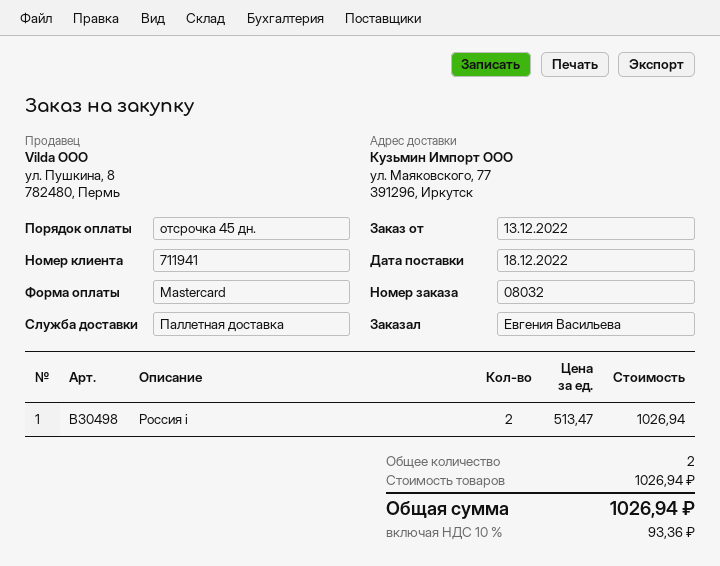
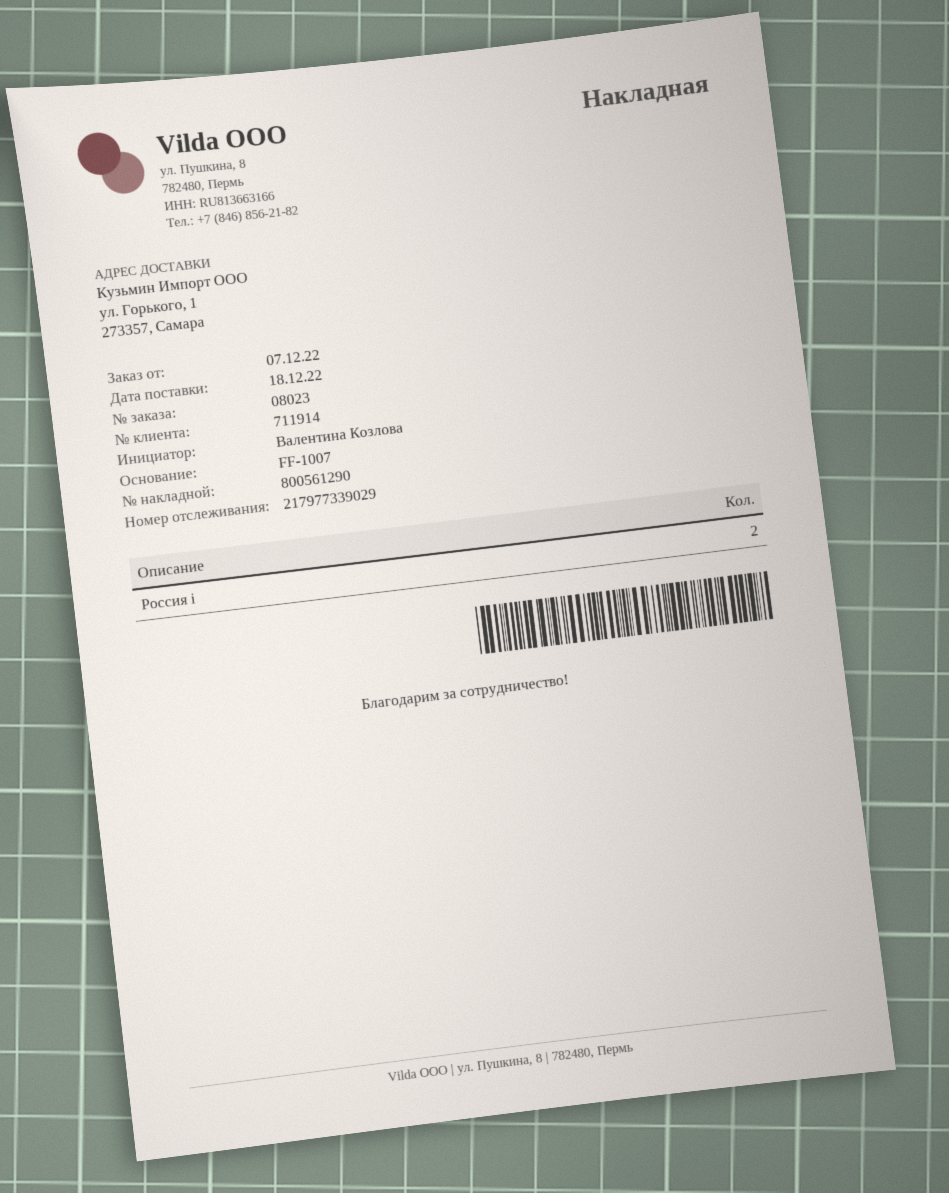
order number: 08032 -> 08023
order date: 2022-12-13 -> 2022-12-07
customer number: 711941 -> 711914
ordered by: Евгения Васильева -> Валентина Козлова
ship to: ул. Маяковского, 77, 391296, Иркутск -> ул. Горького, 1, 273357, Самара

